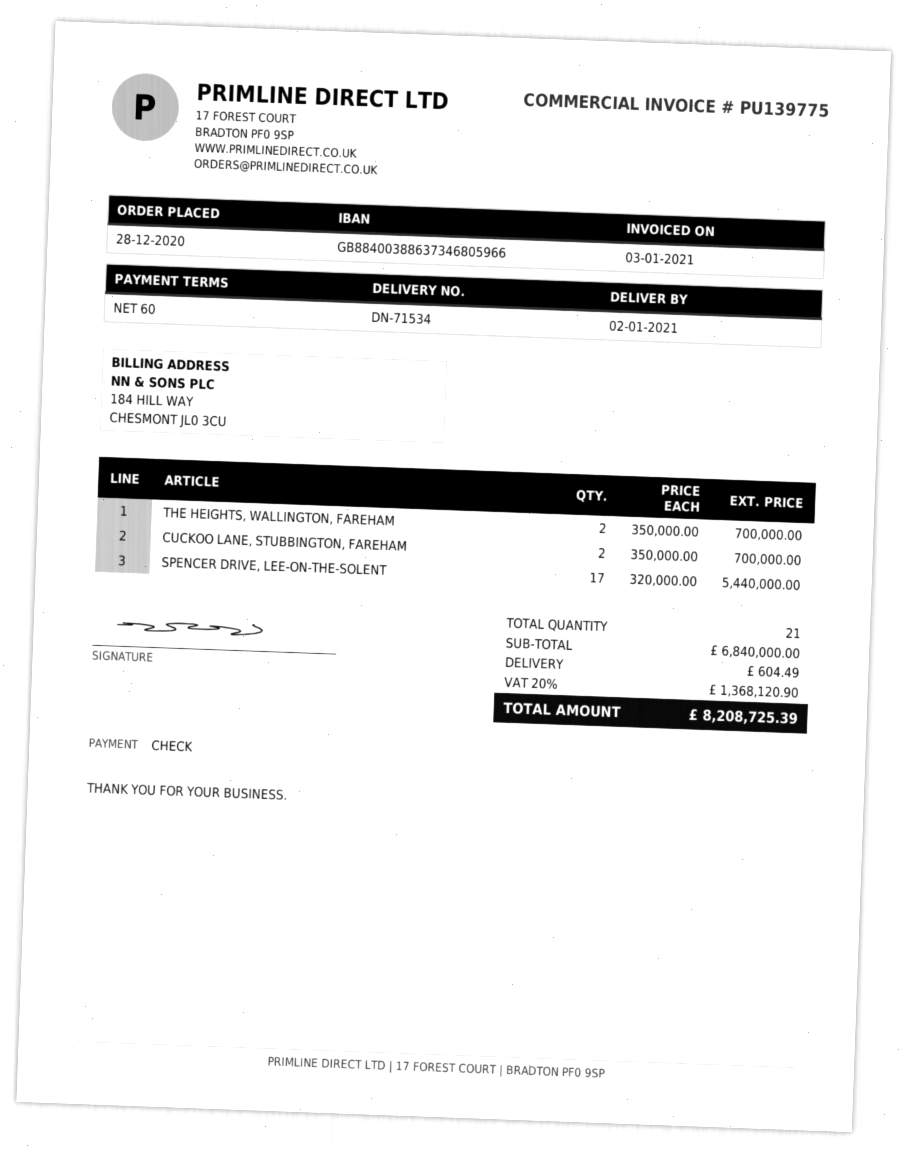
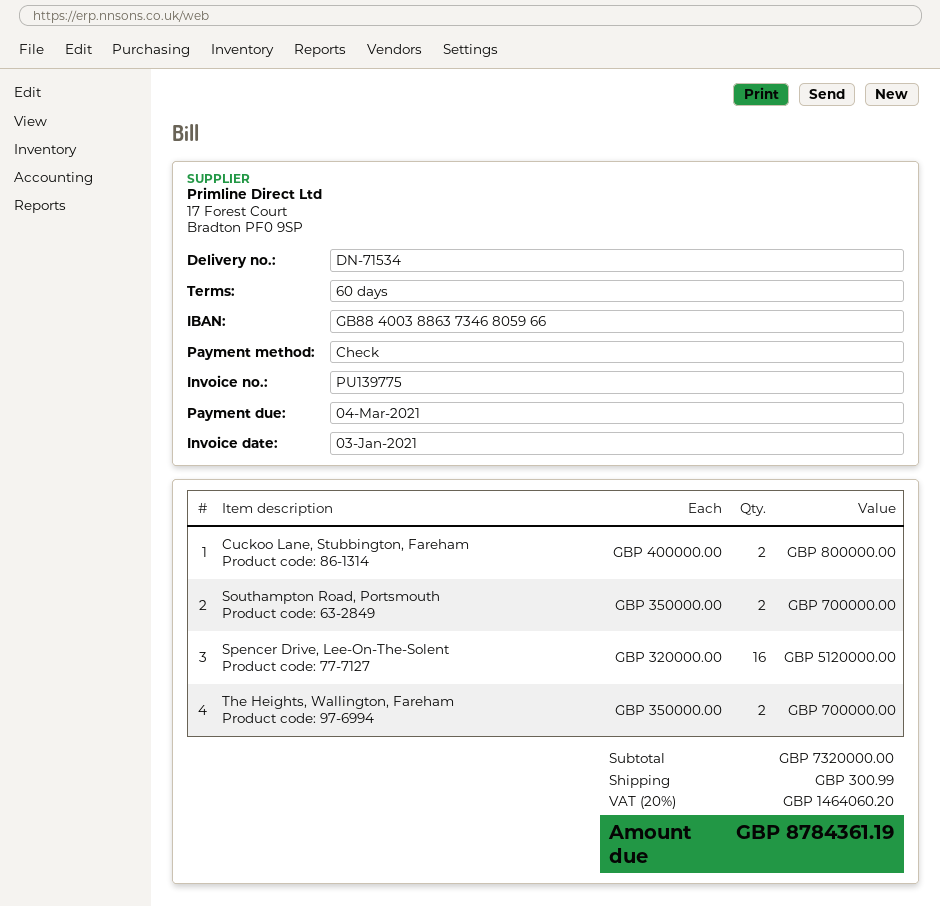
CUCKOO LANE, STUBBINGTON, FAREHAM: 2 x 350000.00 = 700000.00 -> 2 x 400000.00 = 800000.00
SPENCER DRIVE, LEE-ON-THE-SOLENT: 17 x 320000.00 = 5440000.00 -> 16 x 320000.00 = 5120000.00
Southampton Road, Portsmouth: none -> 2 x 350000.00 = 700000.00
subtotal: 6840000.00 -> 7320000.00
shipping: 604.49 -> 300.99
tax: 20% = 1368120.90 -> 20% = 1464060.20
total: 8208725.39 -> 8784361.19

